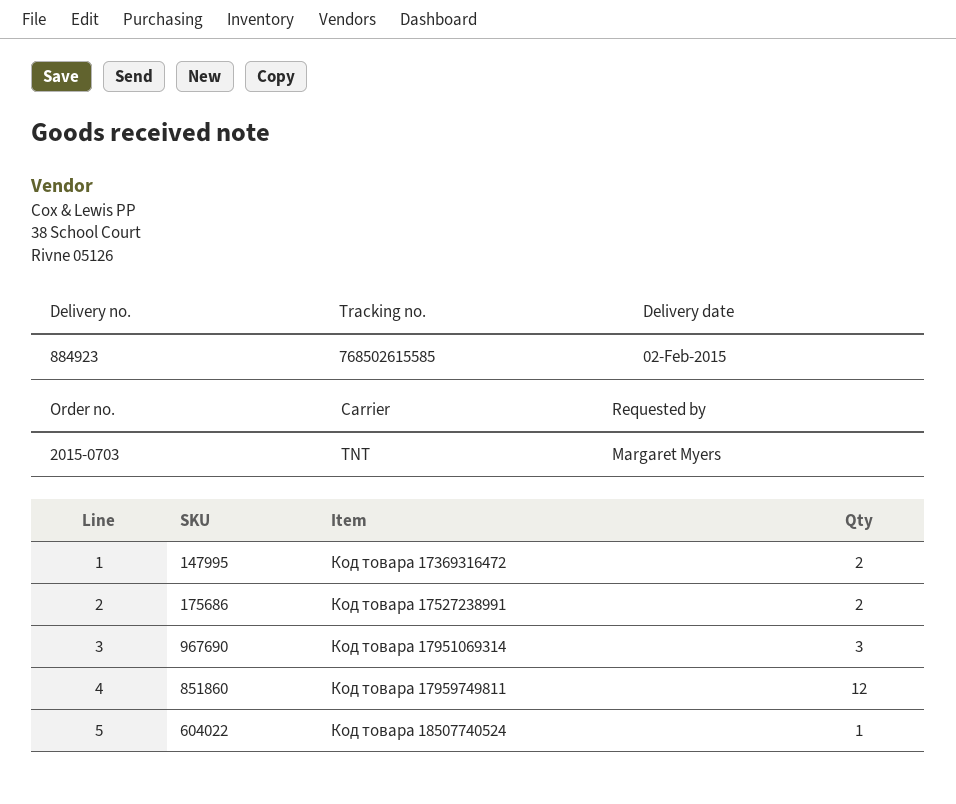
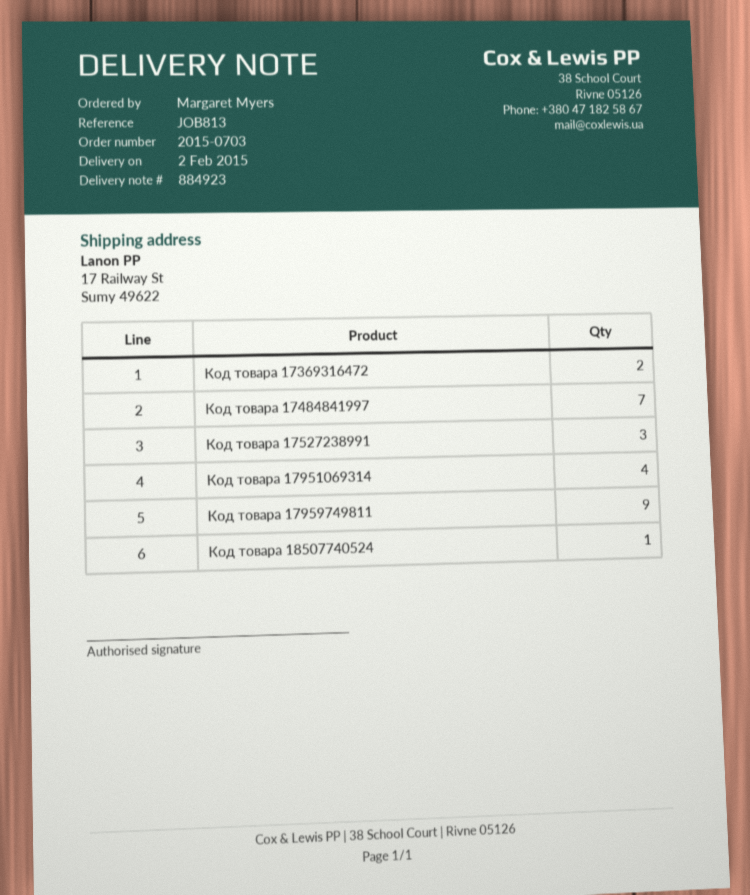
Код товара 17527238991: 2 -> 3
Код товара 17951069314: 3 -> 4
Код товара 17959749811: 12 -> 9
Код товара 17484841997: none -> 7

